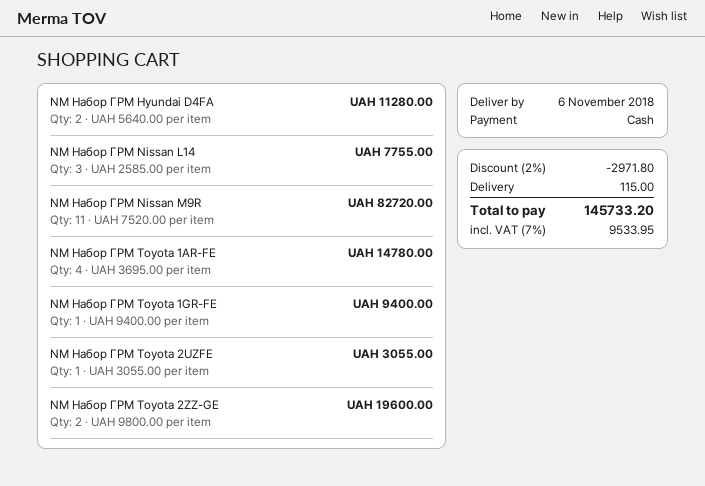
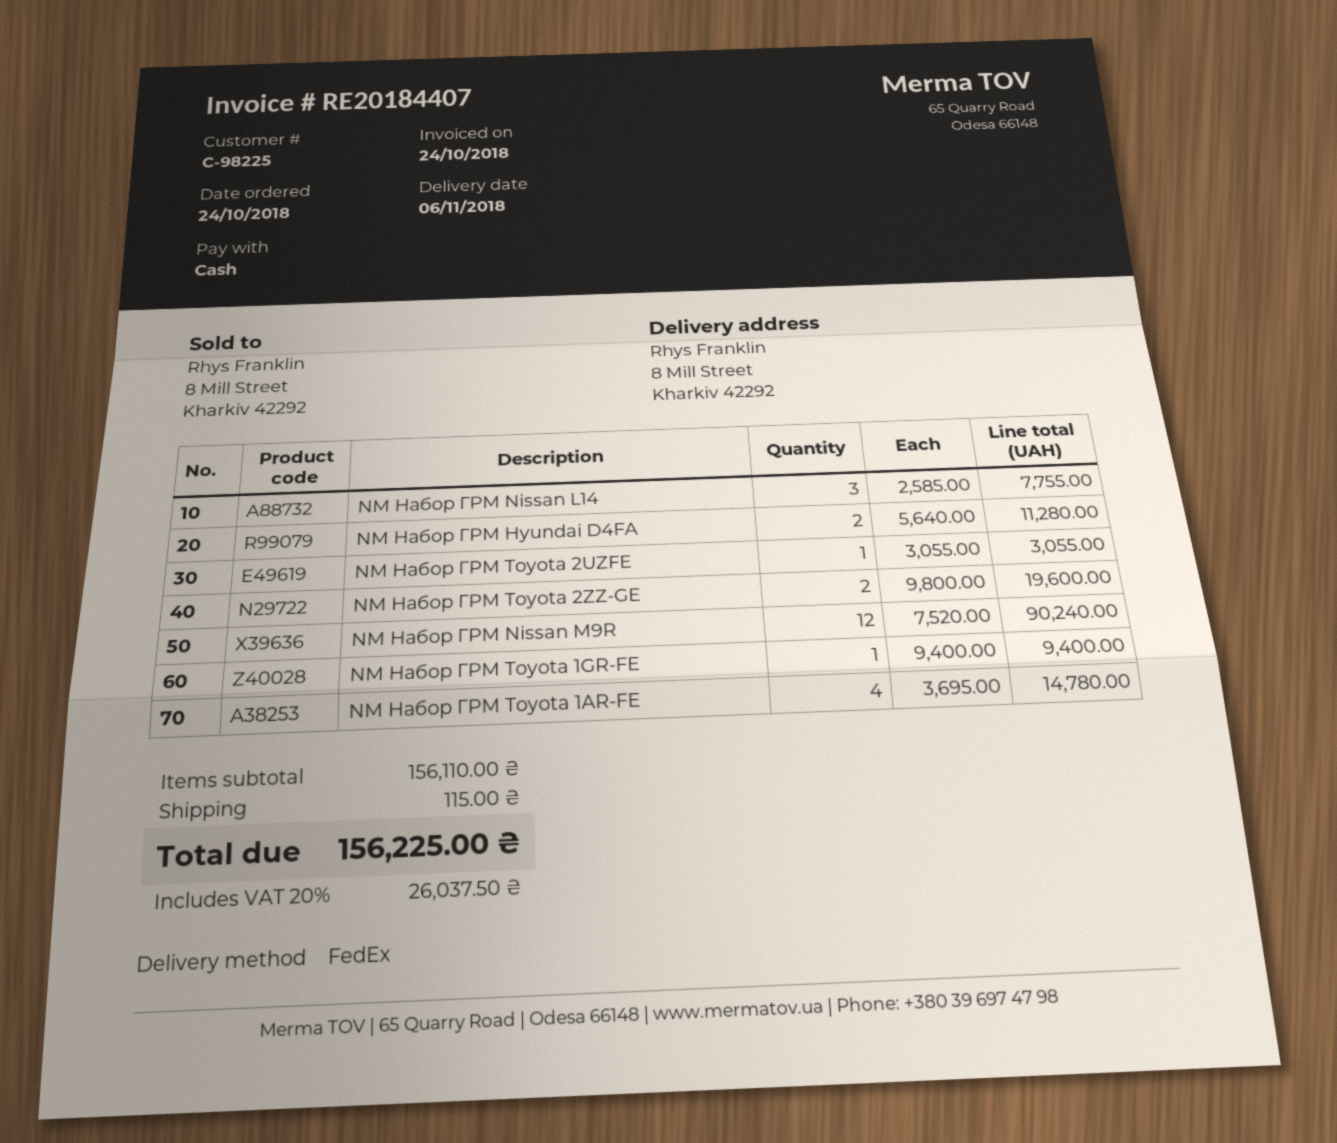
NM Набор ГРМ Nissan M9R: 11 x 7520.00 = 82720.00 -> 12 x 7520.00 = 90240.00
discount: 2% = 2971.80 -> none
tax: 7% = 9533.95 -> 20% = 26037.50
total: 145733.20 -> 156225.00

